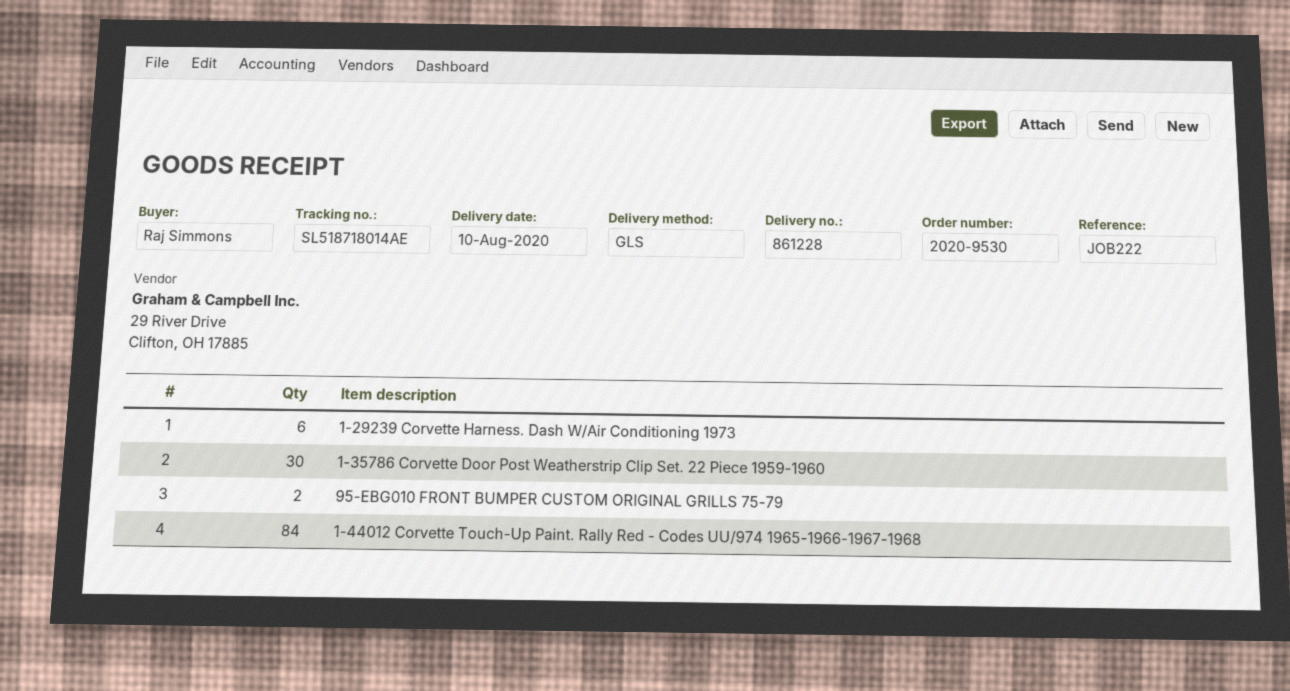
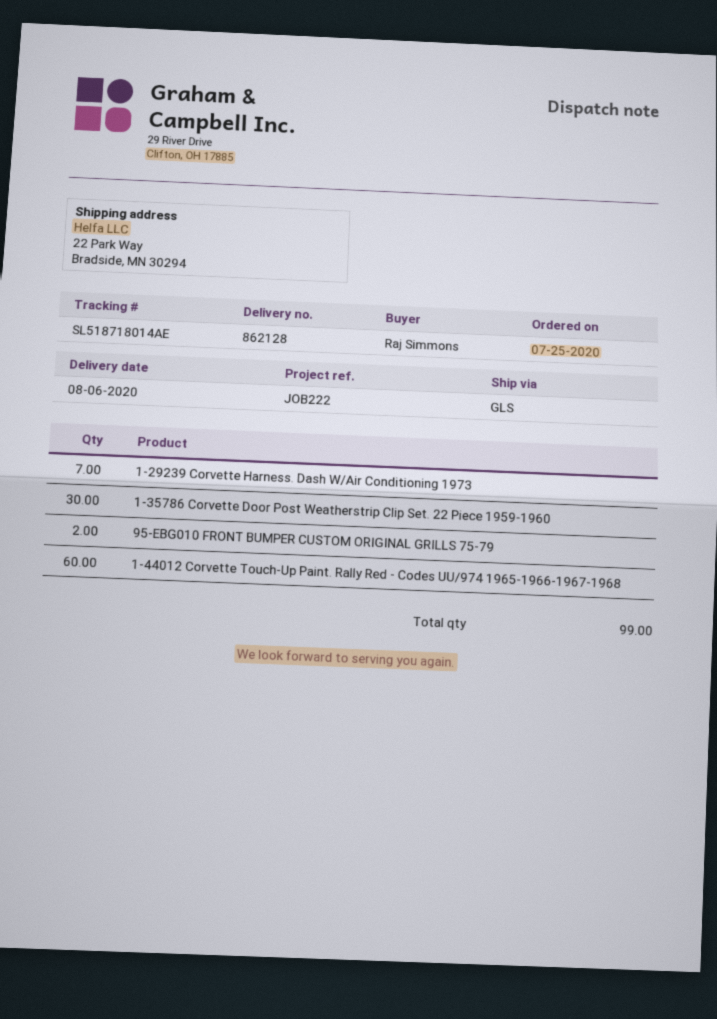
delivery note number: 861228 -> 862128
delivery date: 2020-08-10 -> 2020-08-06
1-29239 Corvette Harness. Dash W/Air Conditioning 1973: 6 -> 7
1-44012 Corvette Touch-Up Paint. Rally Red - Codes UU/974 1965-1966-1967-1968: 84 -> 60

